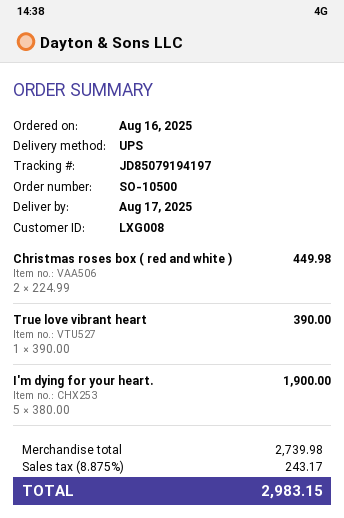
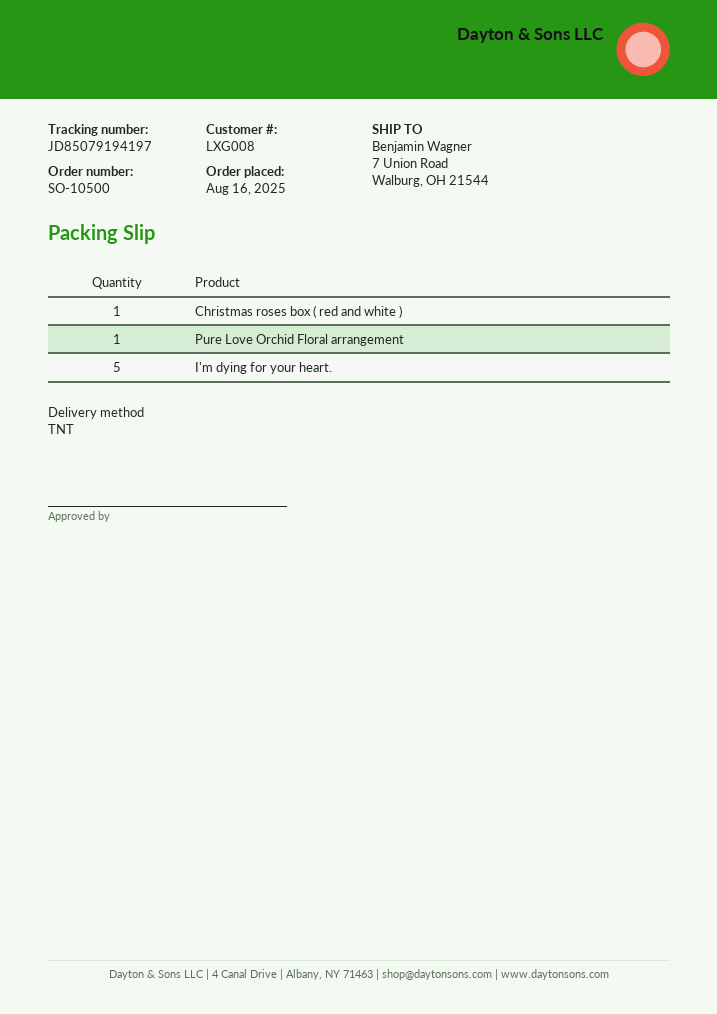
shipping method: UPS -> TNT
Christmas roses box ( red and white ): 2 -> 1
True love vibrant heart: 1 -> none
Pure Love Orchid Floral arrangement: none -> 1

